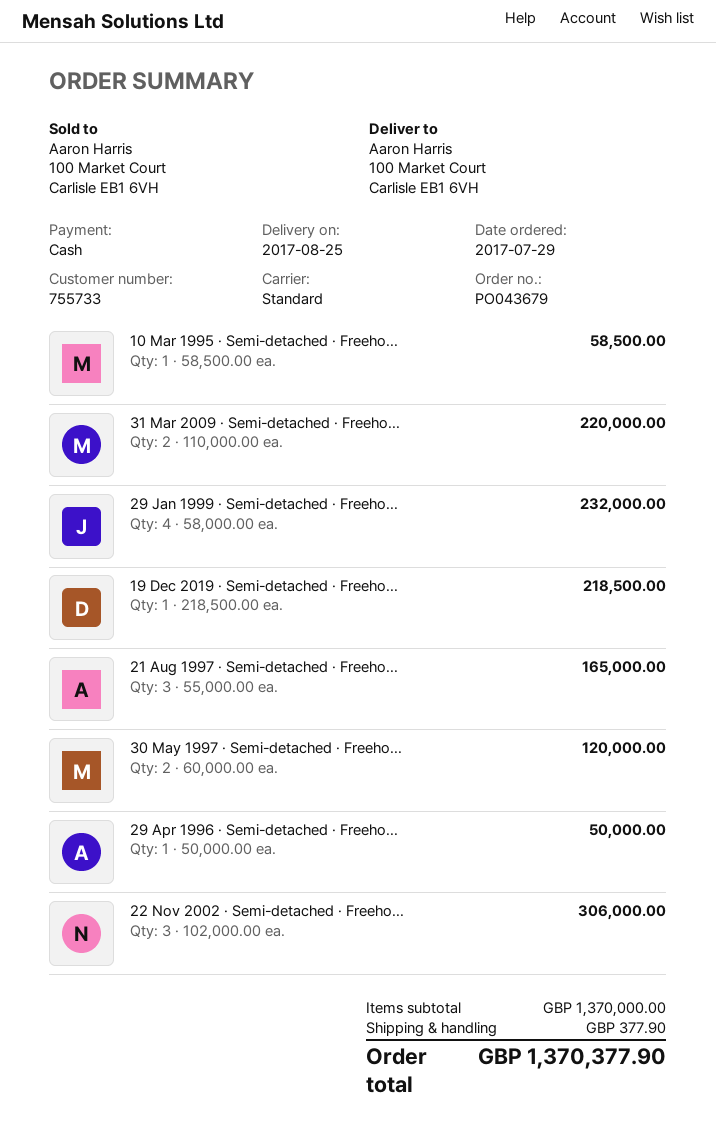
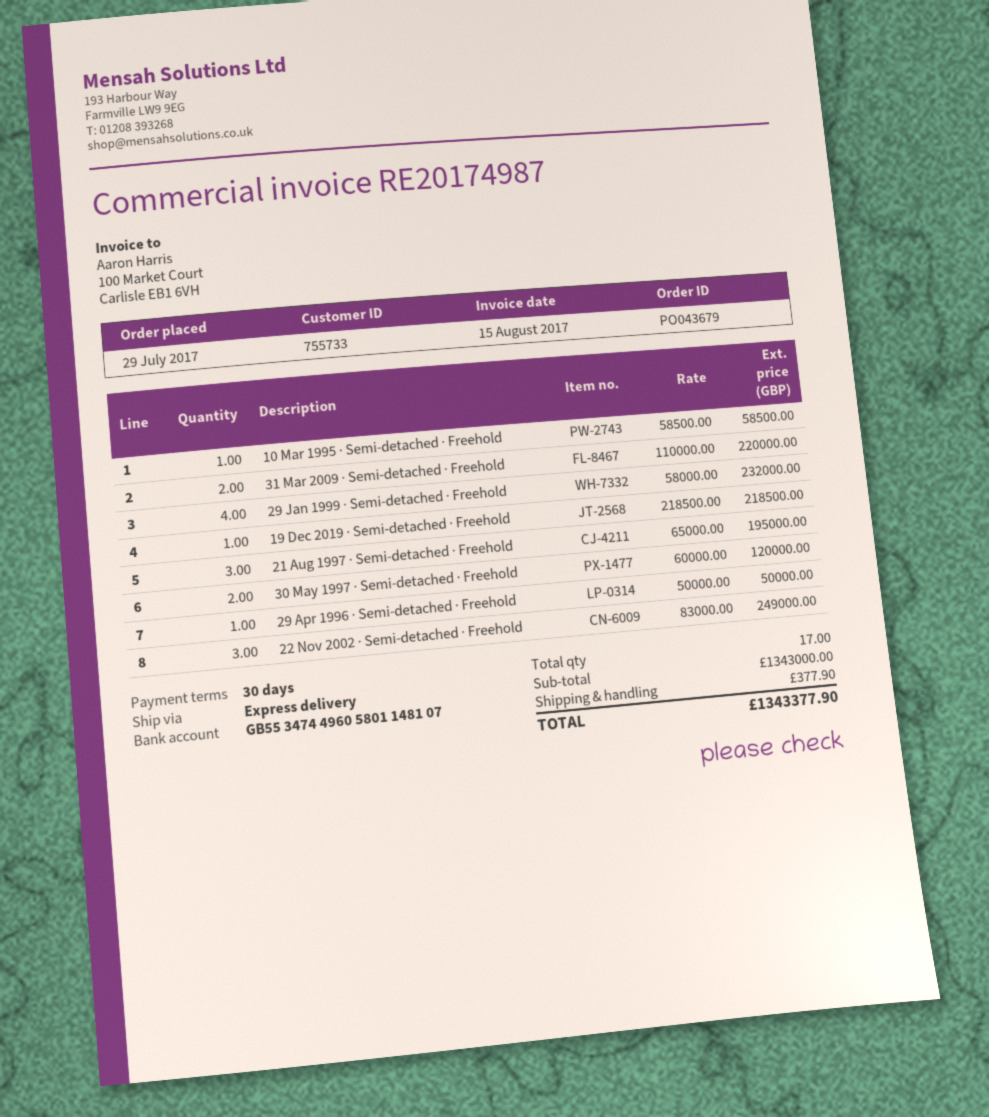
shipping method: standard -> express
21 Aug 1997 · Semi-detached · Freeho...: 3 x 55000.00 = 165000.00 -> 3 x 65000.00 = 195000.00
22 Nov 2002 · Semi-detached · Freeho...: 3 x 102000.00 = 306000.00 -> 3 x 83000.00 = 249000.00
subtotal: 1370000.00 -> 1343000.00
total: 1370377.90 -> 1343377.90

